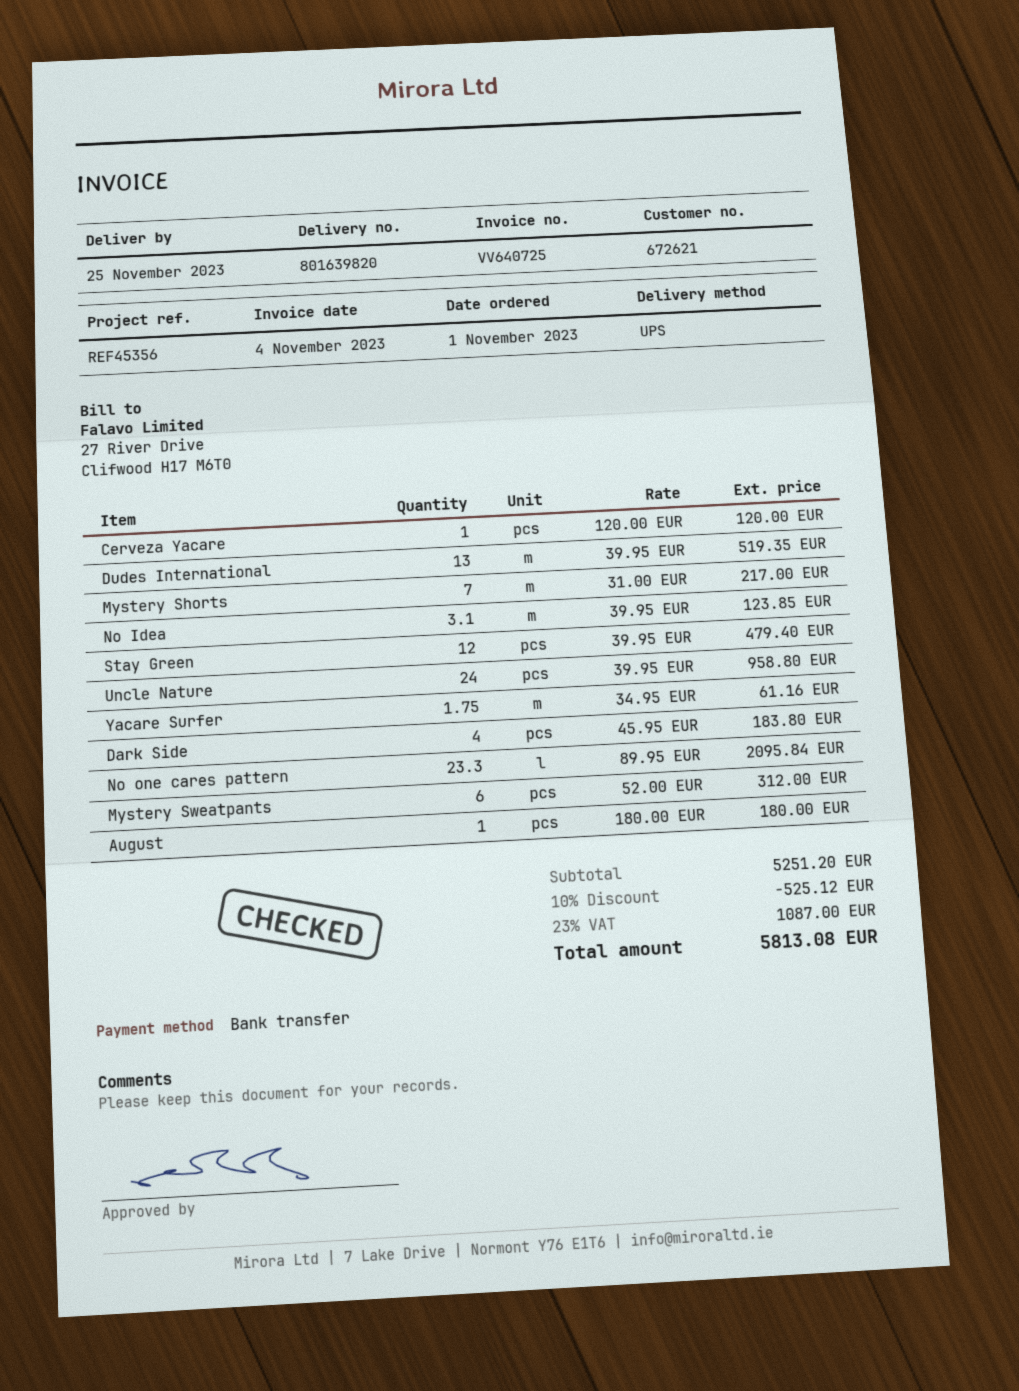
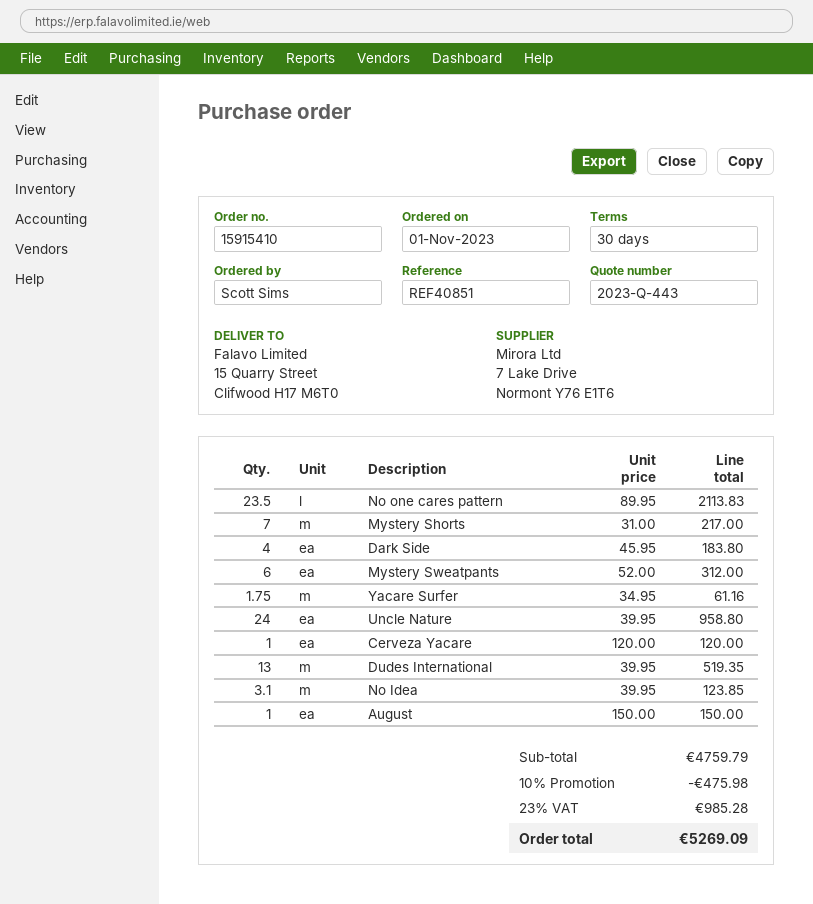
reference: REF45356 -> REF40851
Stay Green: 12 x 39.95 = 479.40 -> none
No one cares pattern: 23.3 x 89.95 = 2095.84 -> 23.5 x 89.95 = 2113.83
August: 1 x 180.00 = 180.00 -> 1 x 150.00 = 150.00
subtotal: 5251.20 -> 4759.79
discount: 10% = 525.12 -> 10% = 475.98
tax: 23% = 1087.00 -> 23% = 985.28
total: 5813.08 -> 5269.09

